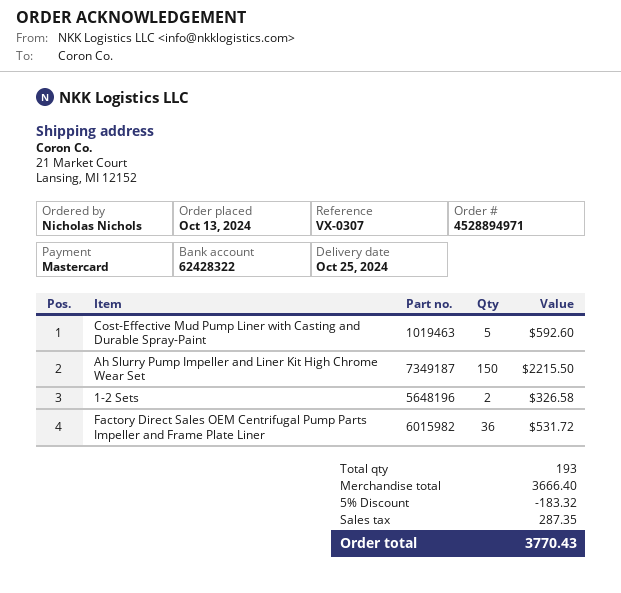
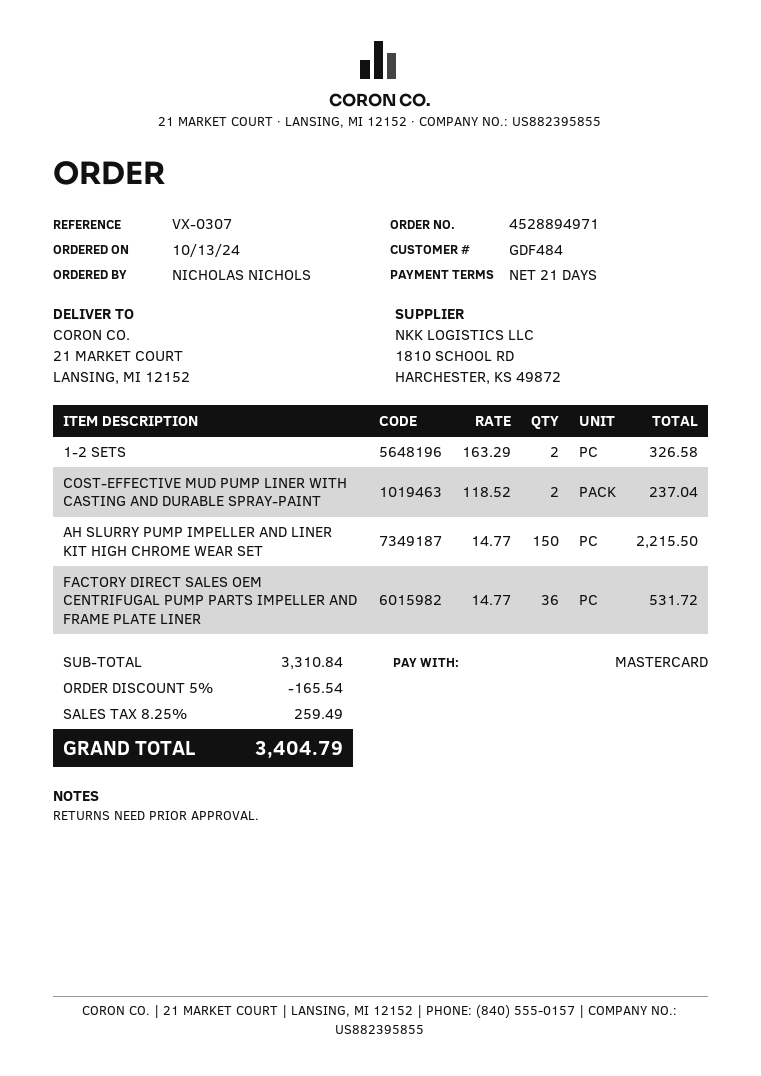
Cost-Effective Mud Pump Liner with Casting and Durable Spray-Paint: 5 for 592.60 -> 2 for 237.04
subtotal: 3666.40 -> 3310.84
discount: 5% = 183.32 -> 5% = 165.54
tax: 287.35 -> 259.49
total: 3770.43 -> 3404.79

